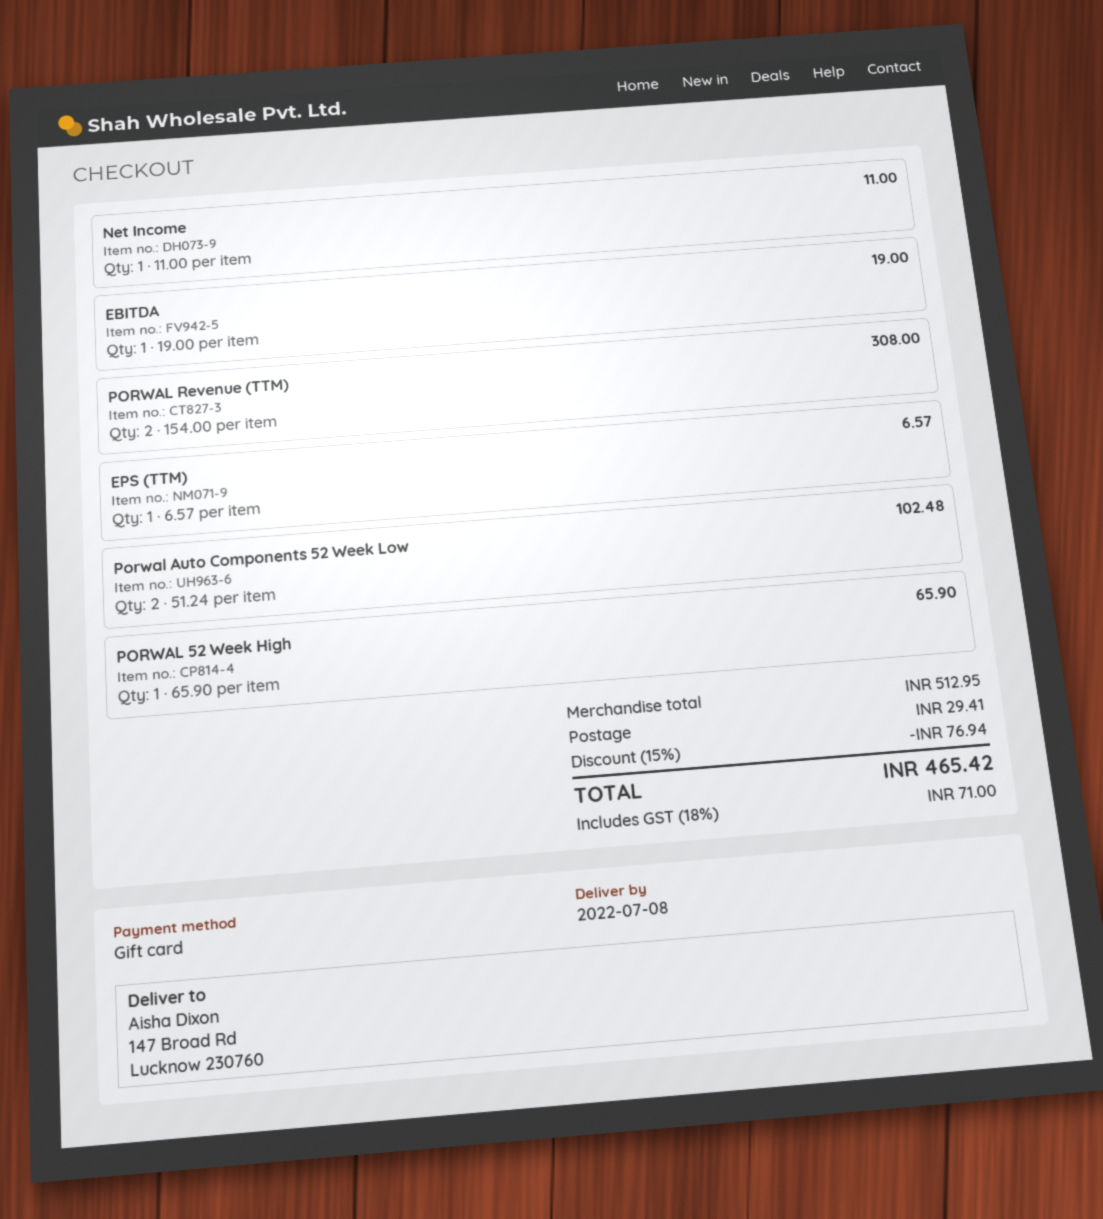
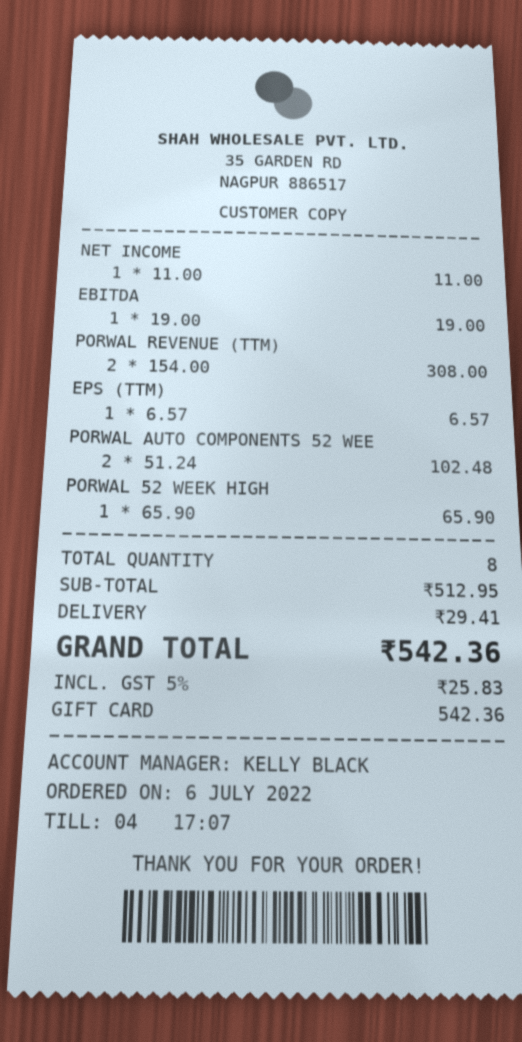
discount: 15% = 76.94 -> none
tax: 18% = 71.00 -> 5% = 25.83
total: 465.42 -> 542.36

